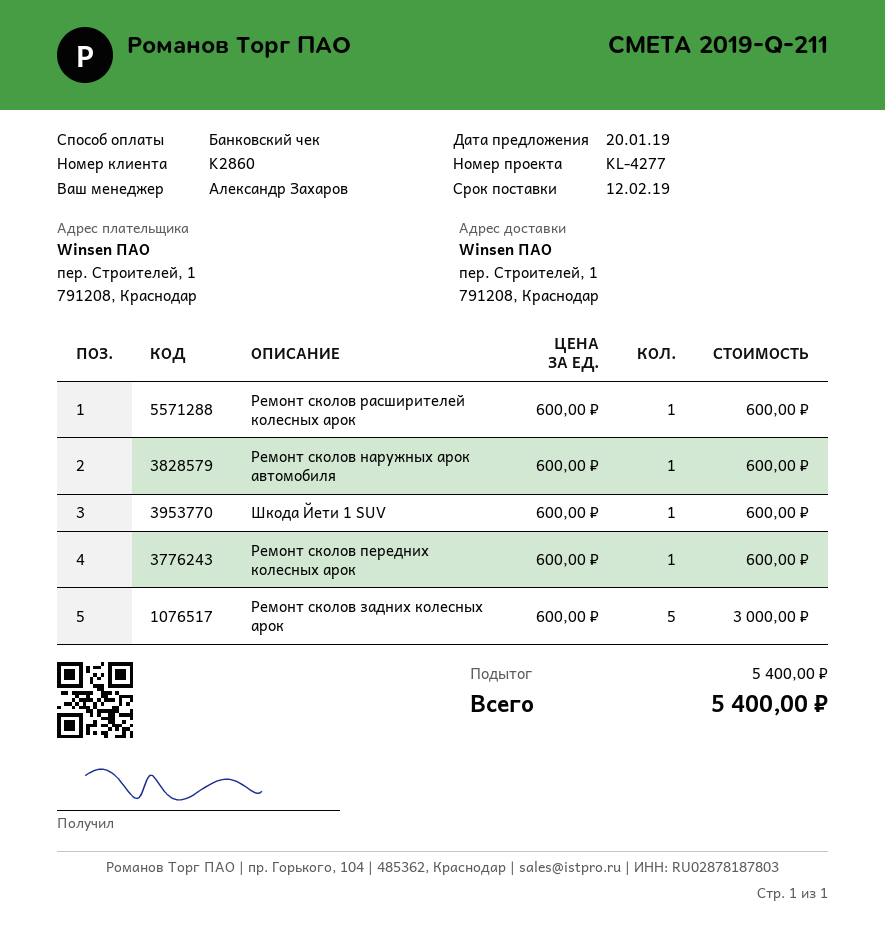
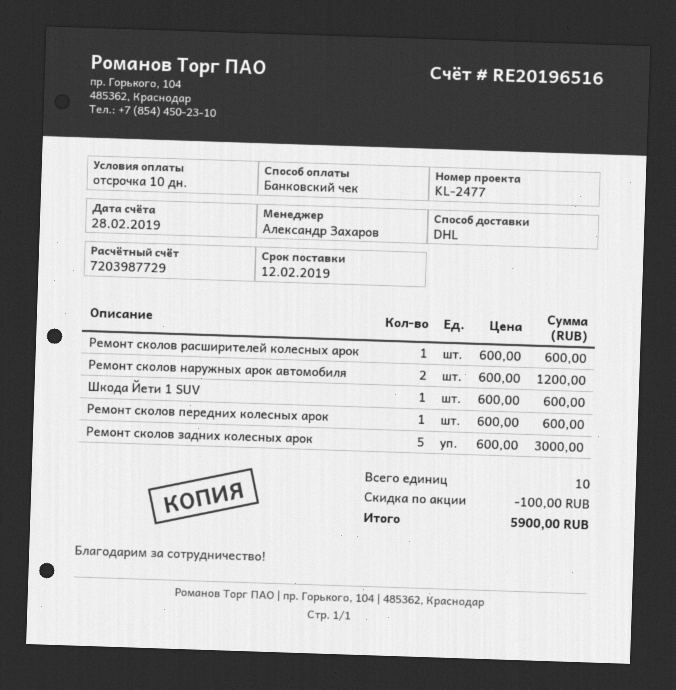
reference: KL-4277 -> KL-2477
Ремонт сколов наружных арок автомобиля: 1 x 600.00 = 600.00 -> 2 x 600.00 = 1200.00
discount: none -> 100.00
total: 5400.00 -> 5900.00

